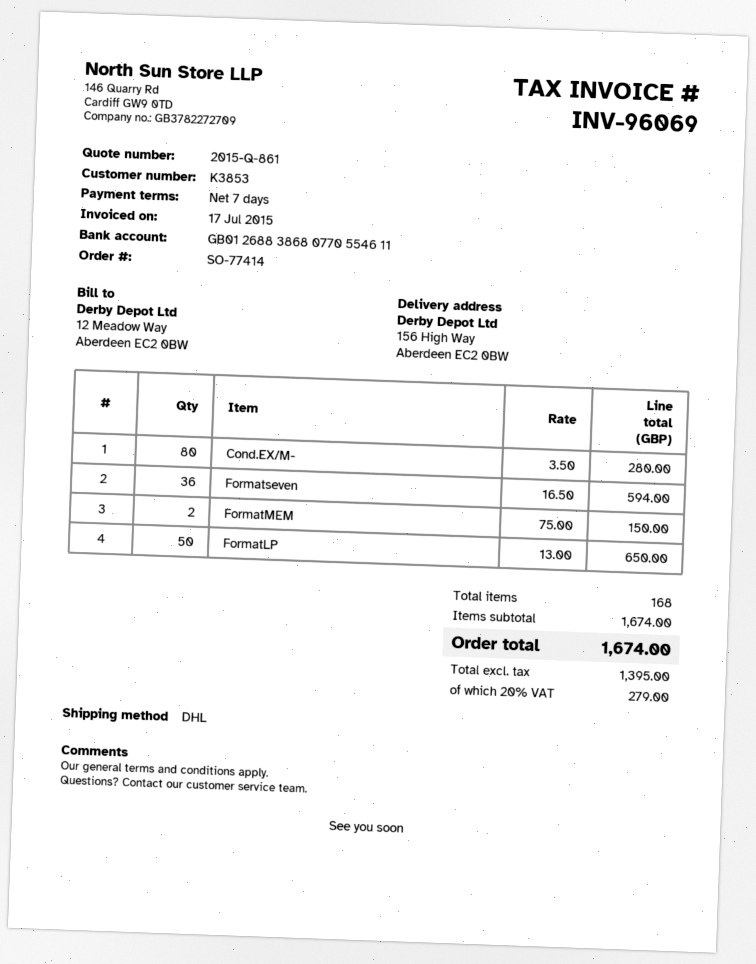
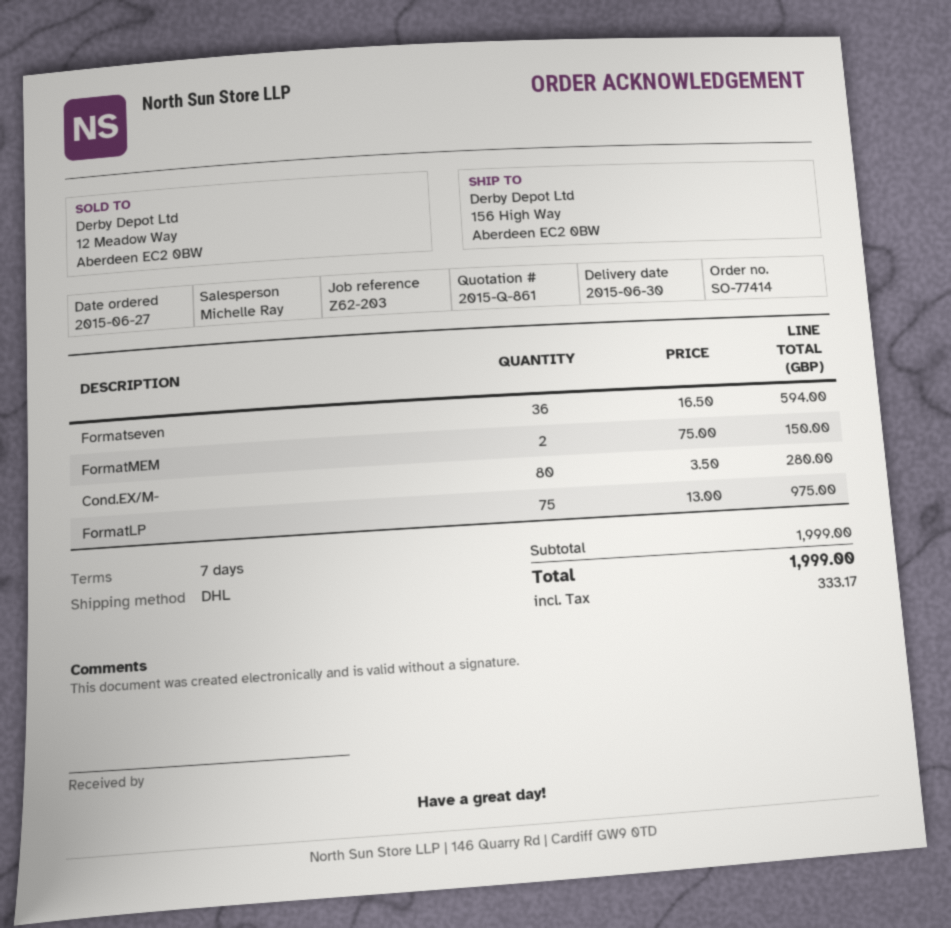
FormatLP: 50 x 13.00 = 650.00 -> 75 x 13.00 = 975.00
subtotal: 1674.00 -> 1999.00
tax: 279.00 -> 333.17
total: 1674.00 -> 1999.00

